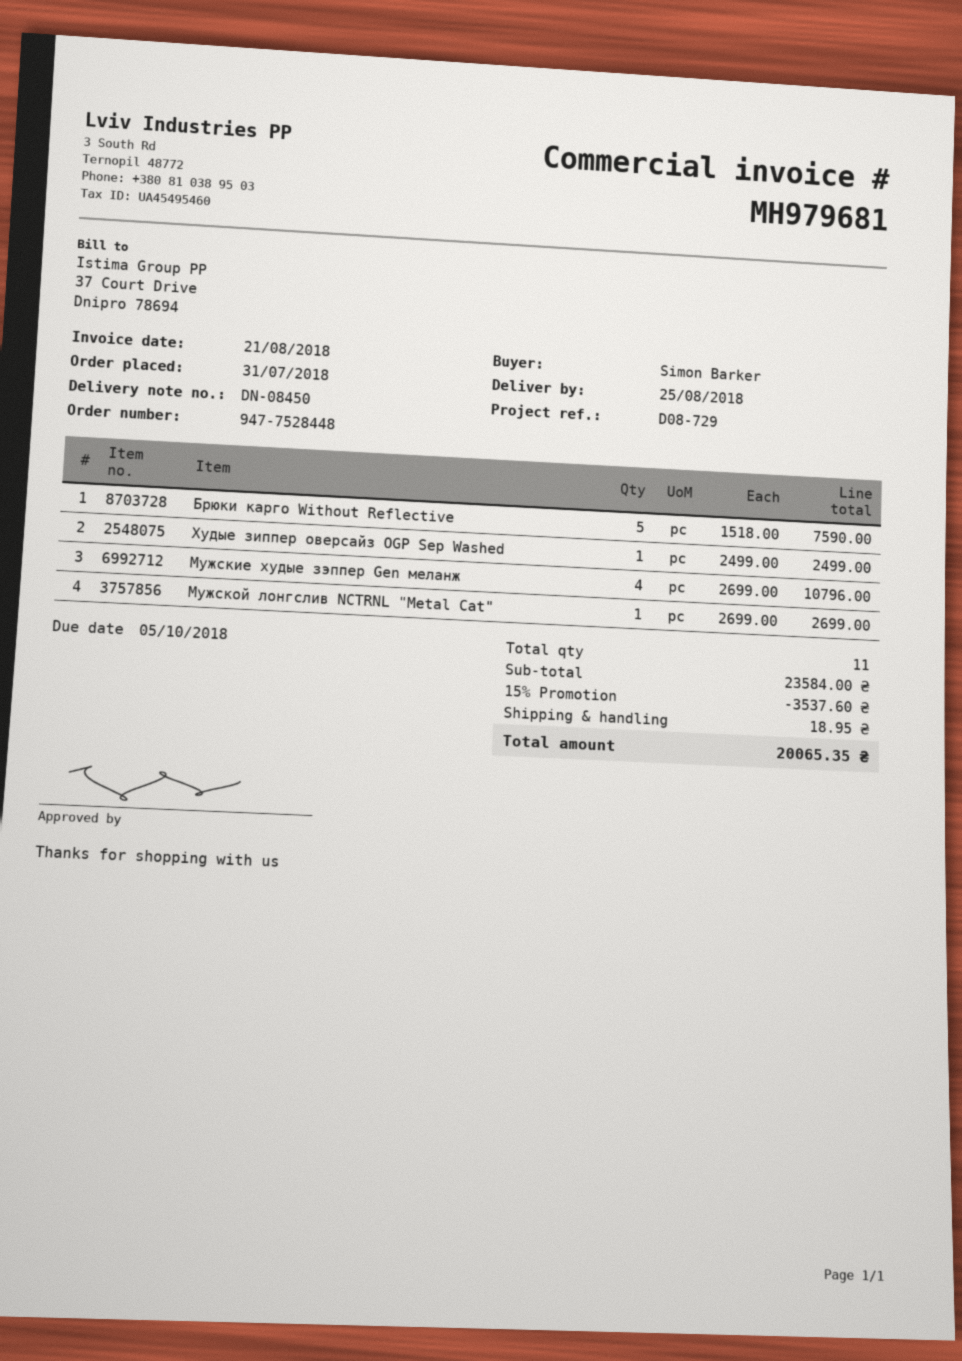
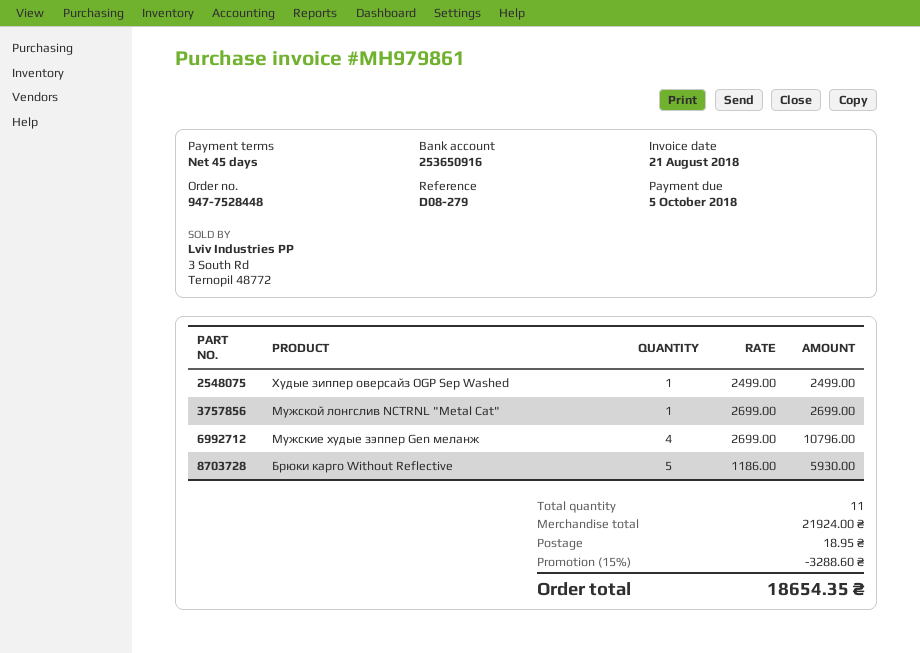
invoice number: MH979681 -> MH979861
reference: D08-729 -> D08-279
Брюки карго Without Reflective: 5 x 1518.00 = 7590.00 -> 5 x 1186.00 = 5930.00
subtotal: 23584.00 -> 21924.00
discount: 15% = 3537.60 -> 15% = 3288.60
total: 20065.35 -> 18654.35

